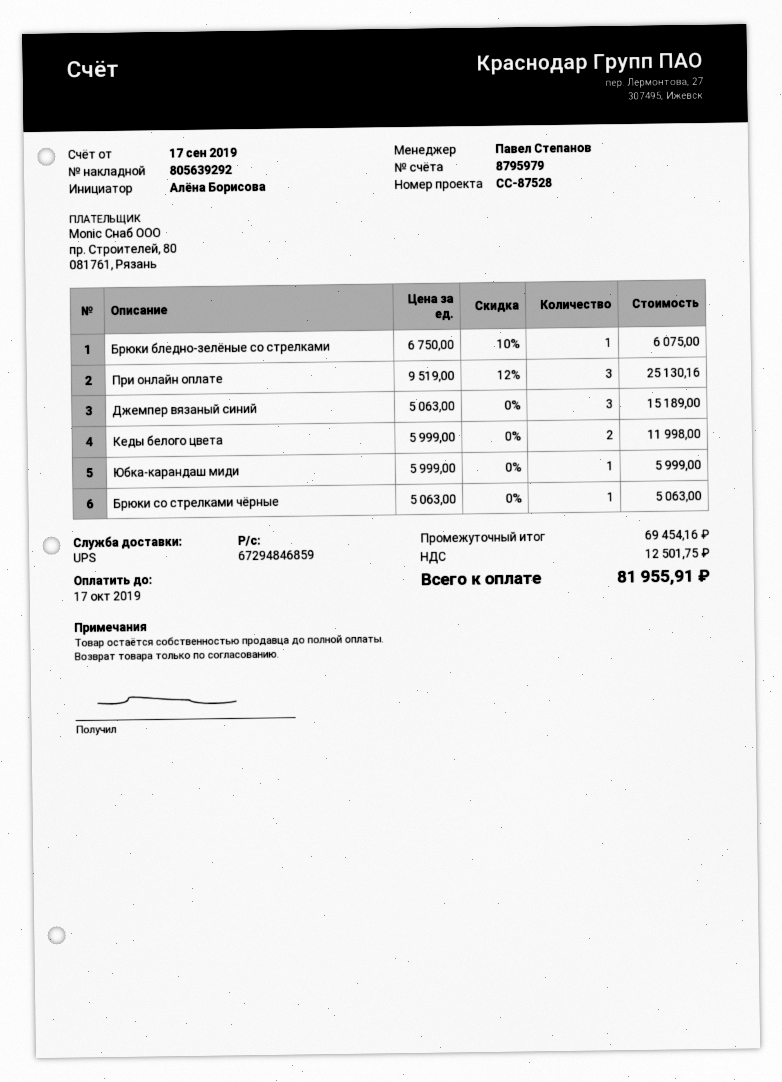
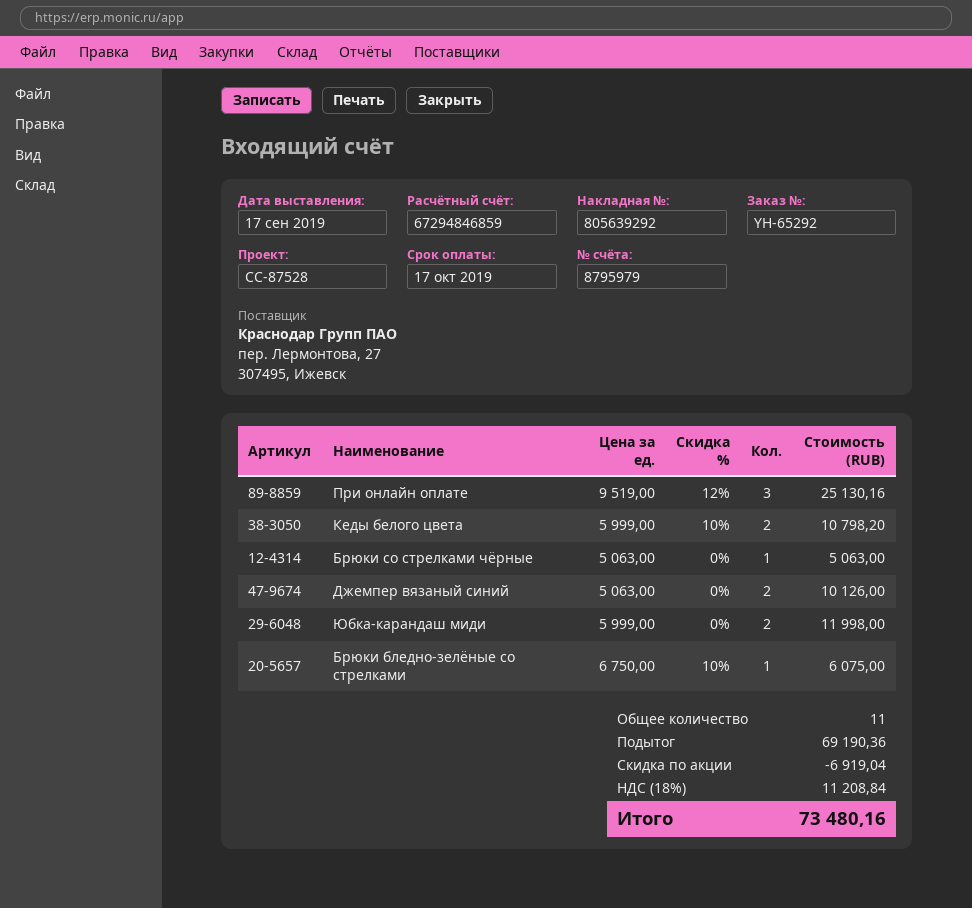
Джемпер вязаный синий: 3 x 5063.00 = 15189.00 -> 2 x 5063.00 = 10126.00
Кеды белого цвета: 2 x 5999.00 = 11998.00 -> 2 x 5999.00 - 10% = 10798.20
Юбка-карандаш миди: 1 x 5999.00 = 5999.00 -> 2 x 5999.00 = 11998.00
subtotal: 69454.16 -> 69190.36
discount: none -> 6919.04
tax: 12501.75 -> 11208.84
total: 81955.91 -> 73480.16

